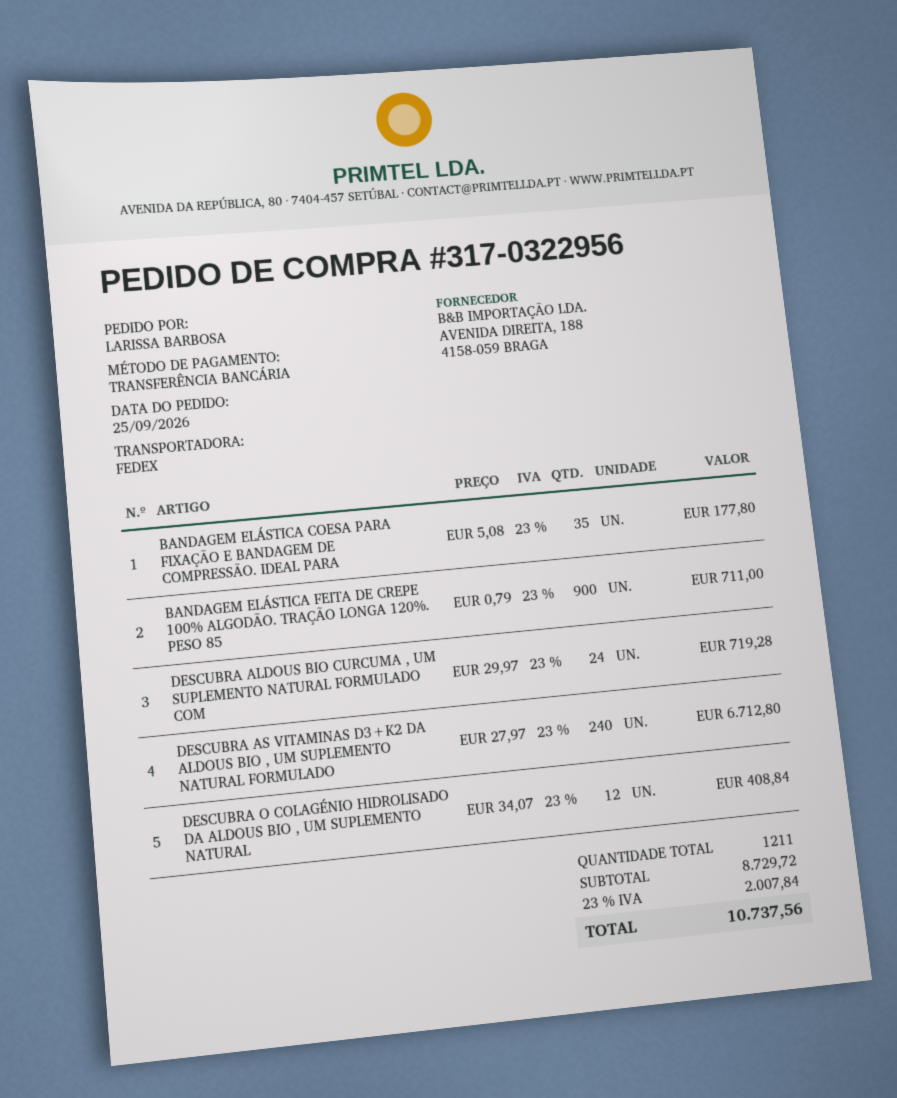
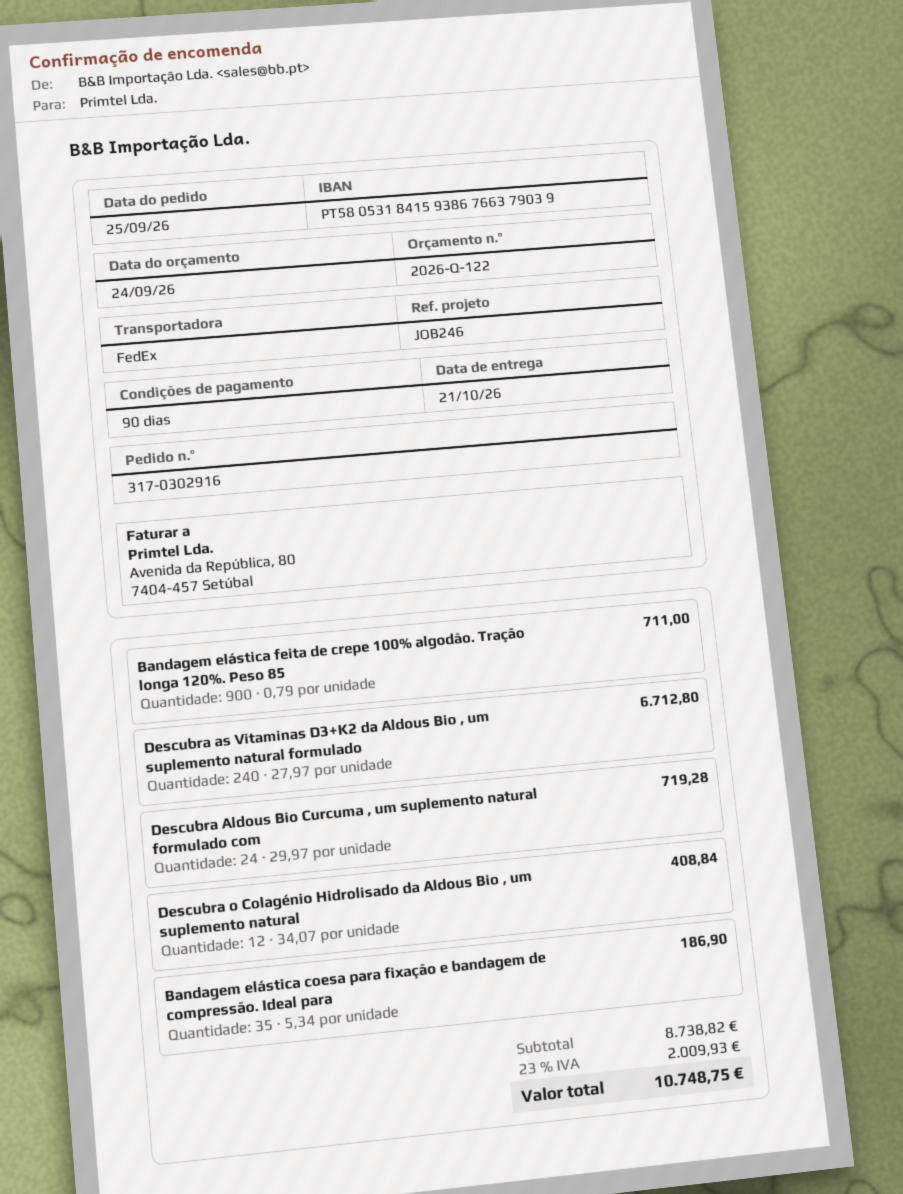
order number: 317-0322956 -> 317-0302916
BANDAGEM ELÁSTICA COESA PARA FIXAÇÃO E BANDAGEM DE COMPRESSÃO. IDEAL PARA: 35 x 5.08 = 177.80 -> 35 x 5.34 = 186.90
subtotal: 8729.72 -> 8738.82
tax: 23% = 2007.84 -> 23% = 2009.93
total: 10737.56 -> 10748.75

